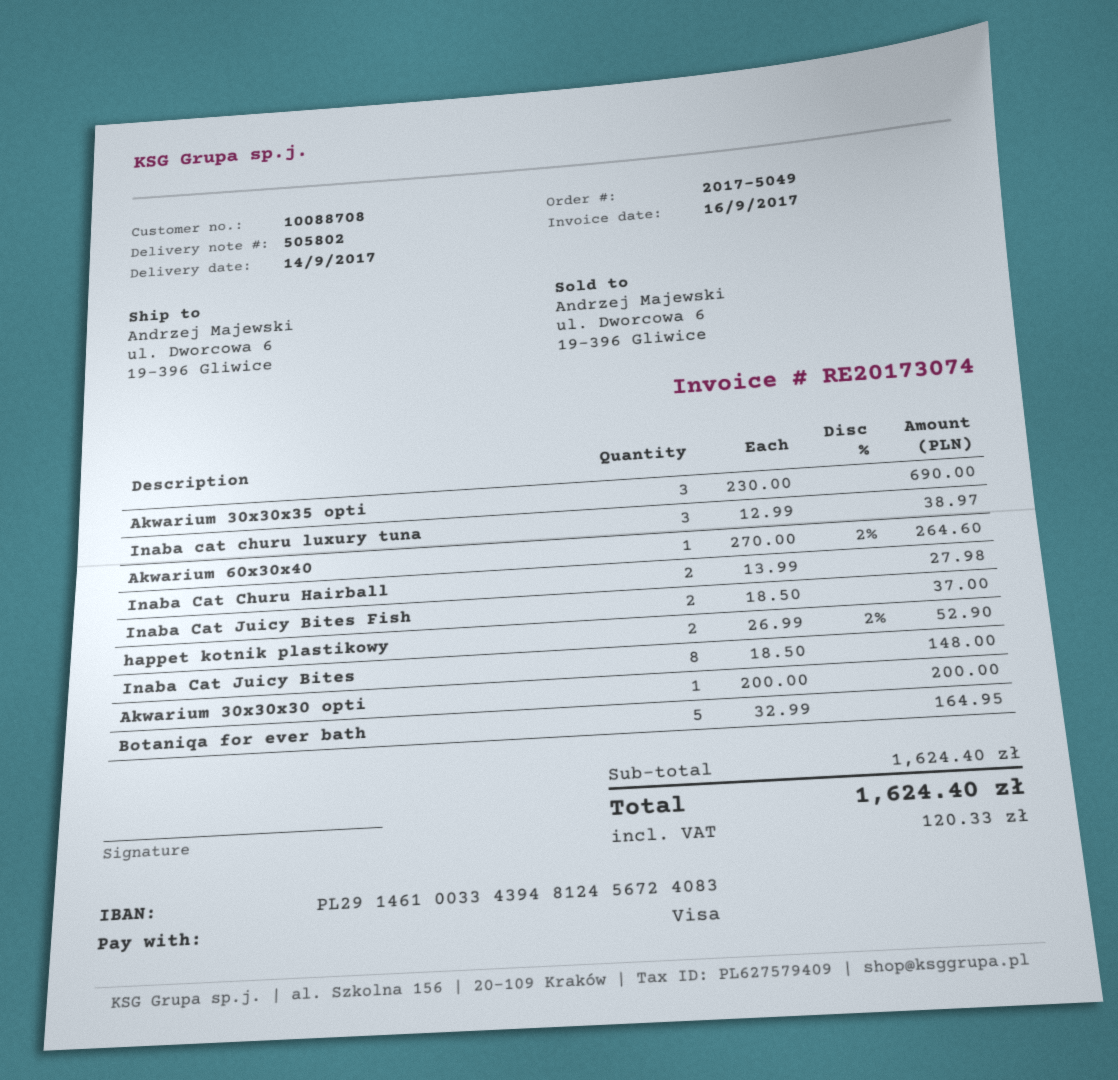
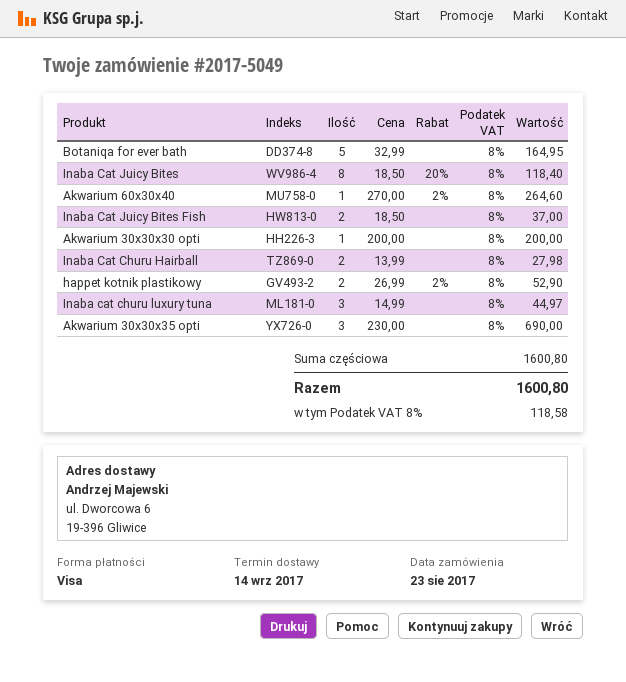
Inaba cat churu luxury tuna: 3 x 12.99 = 38.97 -> 3 x 14.99 = 44.97
Inaba Cat Juicy Bites: 8 x 18.50 = 148.00 -> 8 x 18.50 - 20% = 118.40
subtotal: 1624.40 -> 1600.80
tax: 120.33 -> 118.58
total: 1624.40 -> 1600.80

